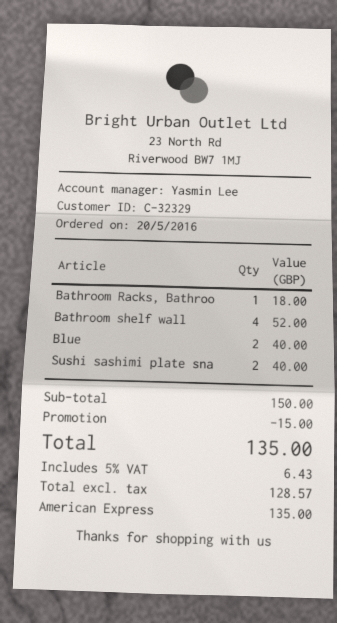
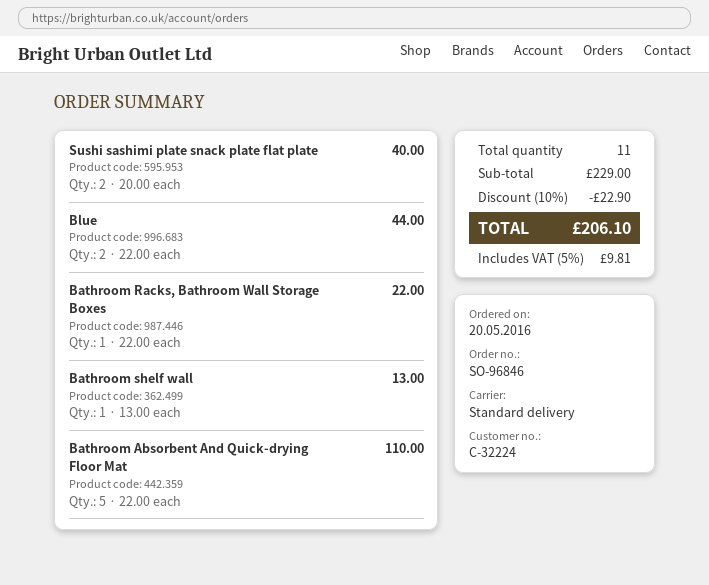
customer number: C-32329 -> C-32224
Bathroom Racks, Bathroo: 1 for 18.00 -> 1 for 22.00
Bathroom shelf wall: 4 for 52.00 -> 1 for 13.00
Blue: 2 for 40.00 -> 2 for 44.00
Bathroom Absorbent And Quick-drying Floor Mat: none -> 5 for 110.00
subtotal: 150.00 -> 229.00
discount: 15.00 -> 22.90
tax: 5% = 6.43 -> 5% = 9.81
total: 135.00 -> 206.10

